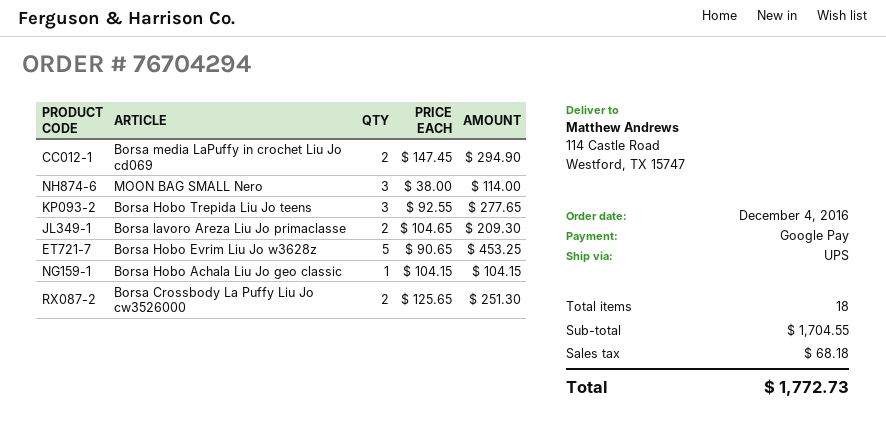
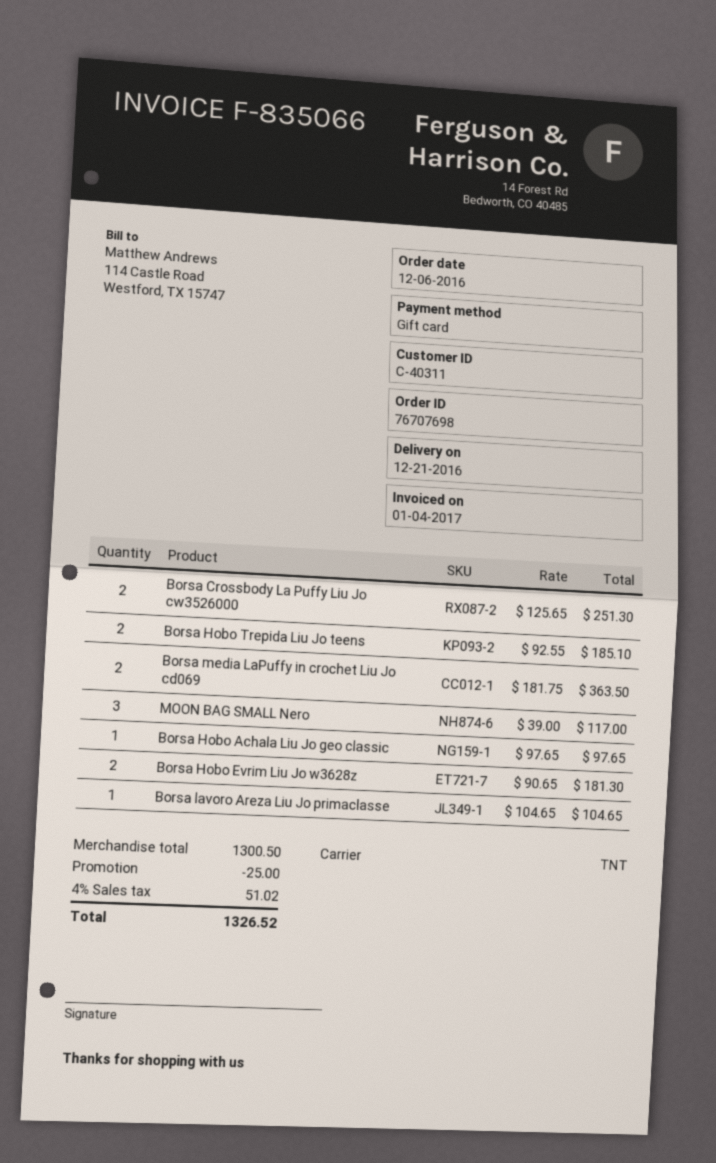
order number: 76704294 -> 76707698
order date: 2016-12-04 -> 2016-12-06
payment method: Google Pay -> gift card
shipping method: UPS -> TNT
Borsa media LaPuffy in crochet Liu Jo cd069: 2 x 147.45 = 294.90 -> 2 x 181.75 = 363.50
MOON BAG SMALL Nero: 3 x 38.00 = 114.00 -> 3 x 39.00 = 117.00
Borsa Hobo Trepida Liu Jo teens: 3 x 92.55 = 277.65 -> 2 x 92.55 = 185.10
Borsa lavoro Areza Liu Jo primaclasse: 2 x 104.65 = 209.30 -> 1 x 104.65 = 104.65
Borsa Hobo Evrim Liu Jo w3628z: 5 x 90.65 = 453.25 -> 2 x 90.65 = 181.30
Borsa Hobo Achala Liu Jo geo classic: 1 x 104.15 = 104.15 -> 1 x 97.65 = 97.65
subtotal: 1704.55 -> 1300.50
discount: none -> 25.00
tax: 68.18 -> 51.02
total: 1772.73 -> 1326.52

